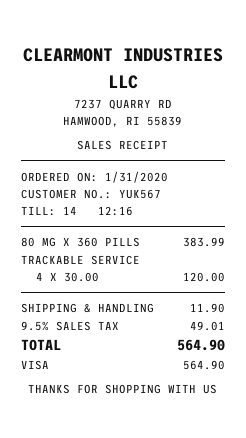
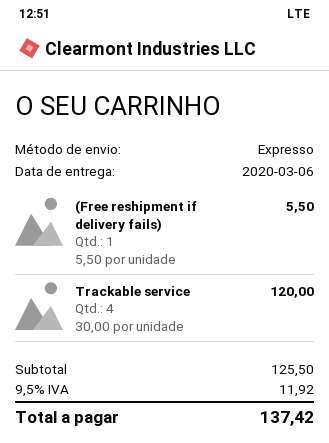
80 MG X 360 PILLS: 1 x 383.99 = 383.99 -> none
(Free reshipment if delivery fails): none -> 1 x 5.50 = 5.50
shipping: 11.90 -> none
tax: 9.5% = 49.01 -> 9.5% = 11.92
total: 564.90 -> 137.42

